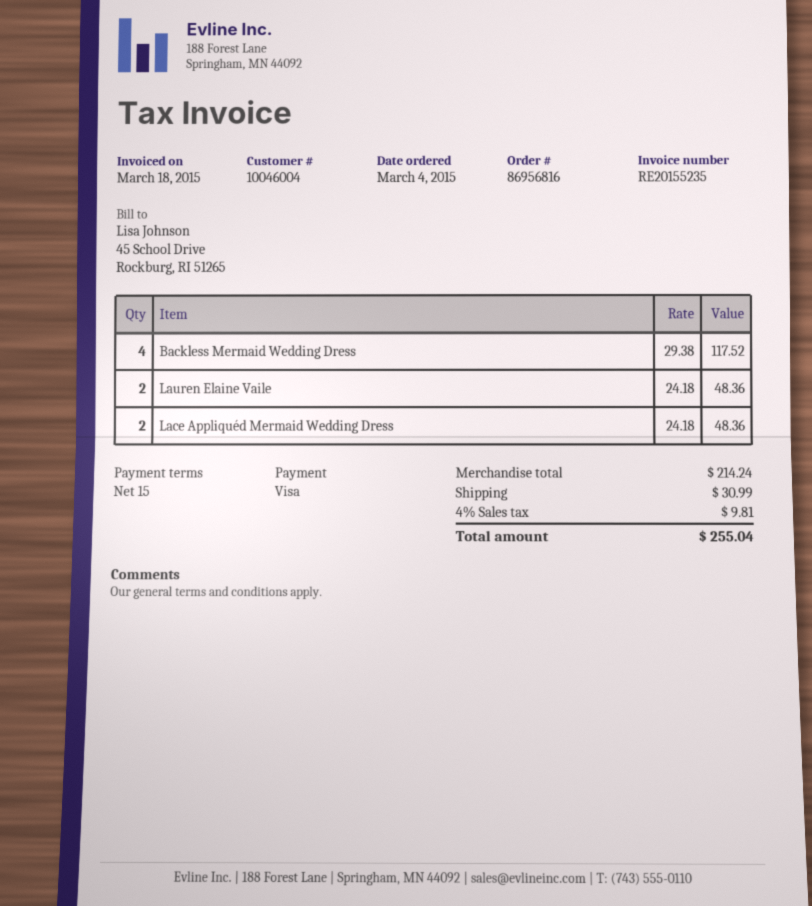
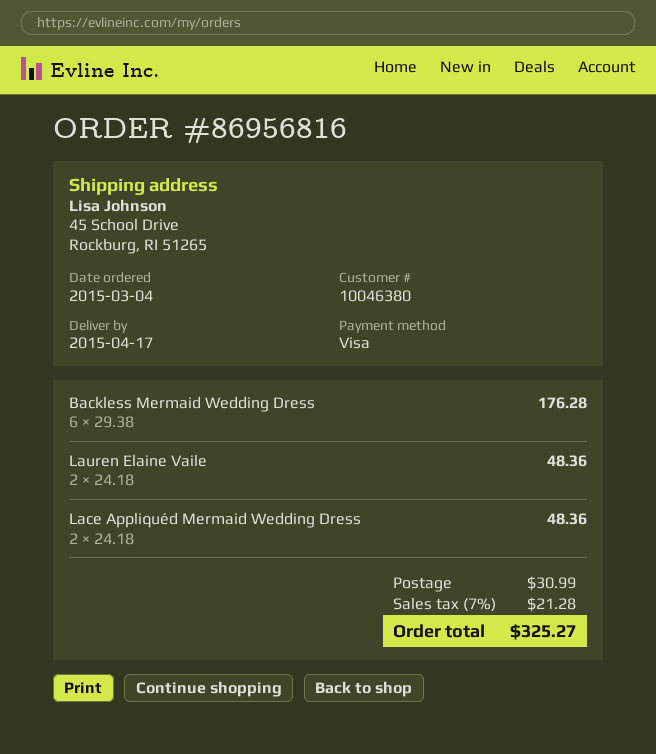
customer number: 10046004 -> 10046380
Backless Mermaid Wedding Dress: 4 x 29.38 = 117.52 -> 6 x 29.38 = 176.28
tax: 4% = 9.81 -> 7% = 21.28
total: 255.04 -> 325.27

